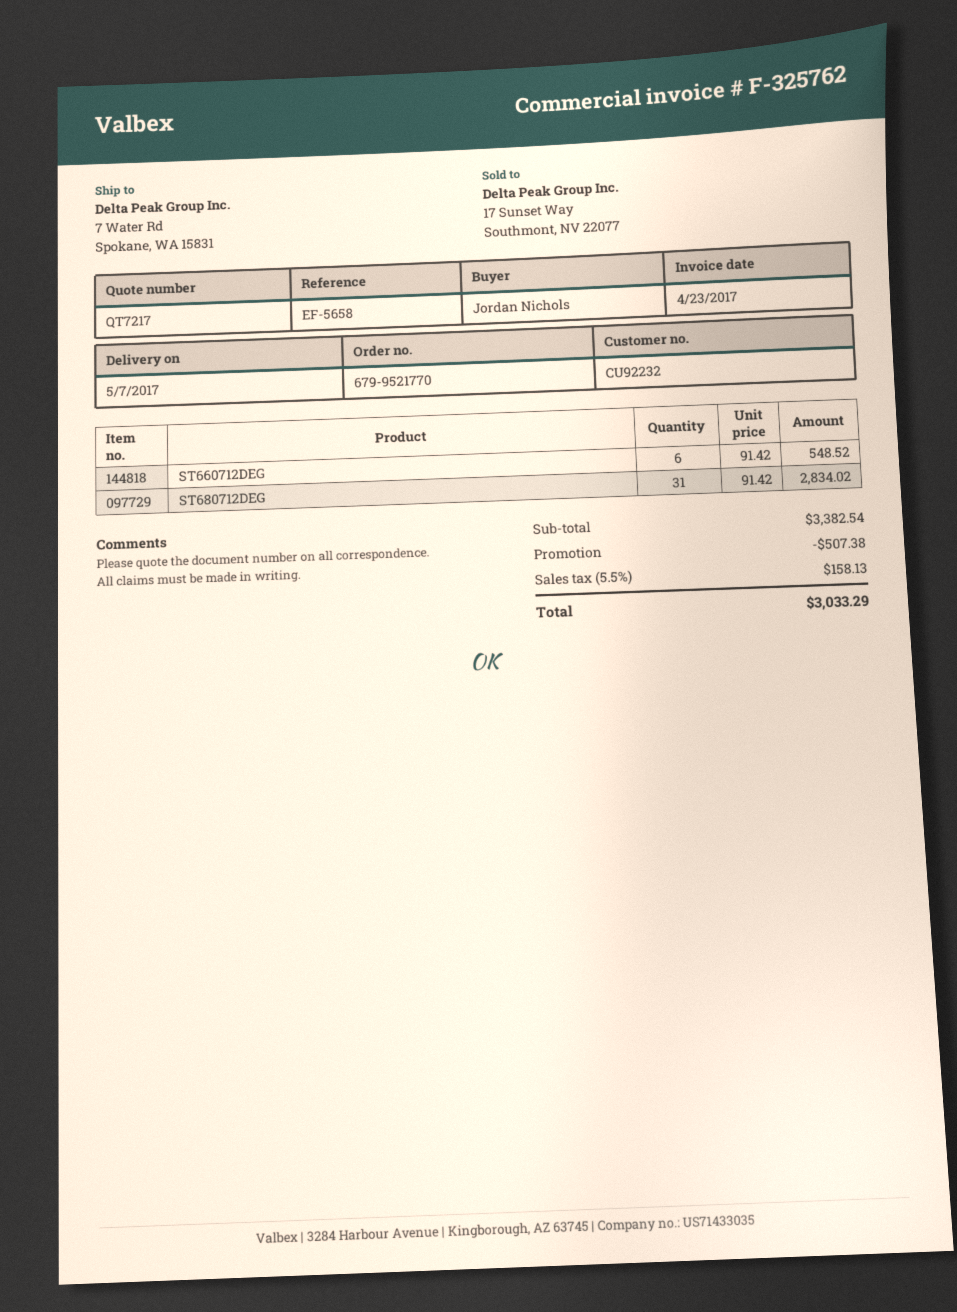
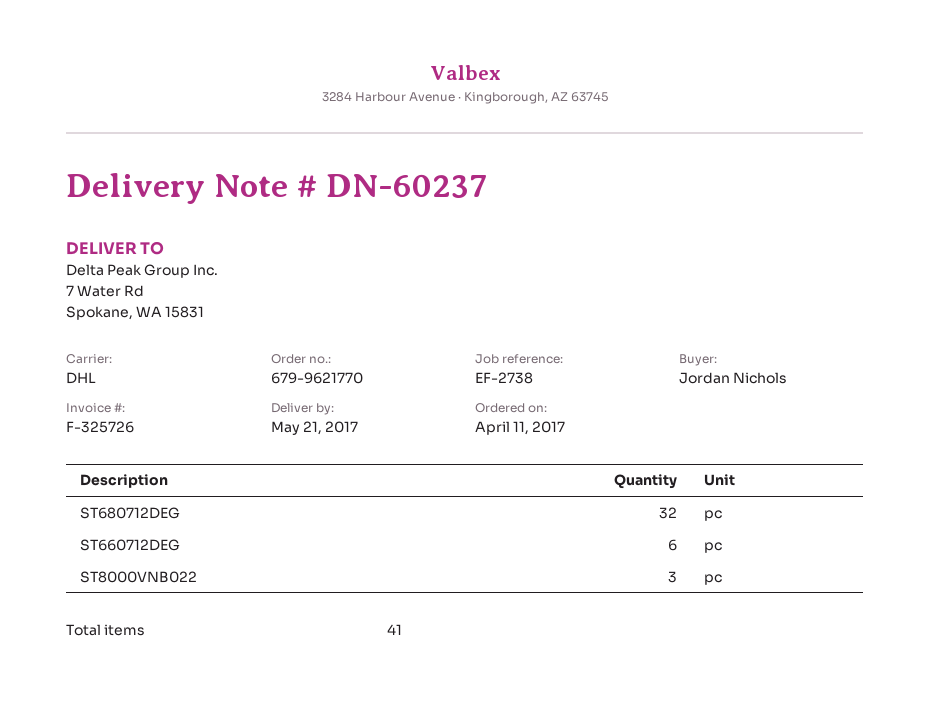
order number: 679-9521770 -> 679-9621770
delivery date: 2017-05-07 -> 2017-05-21
invoice number: F-325762 -> F-325726
reference: EF-5658 -> EF-2738
ST680712DEG: 31 -> 32
ST8000VNB022: none -> 3

